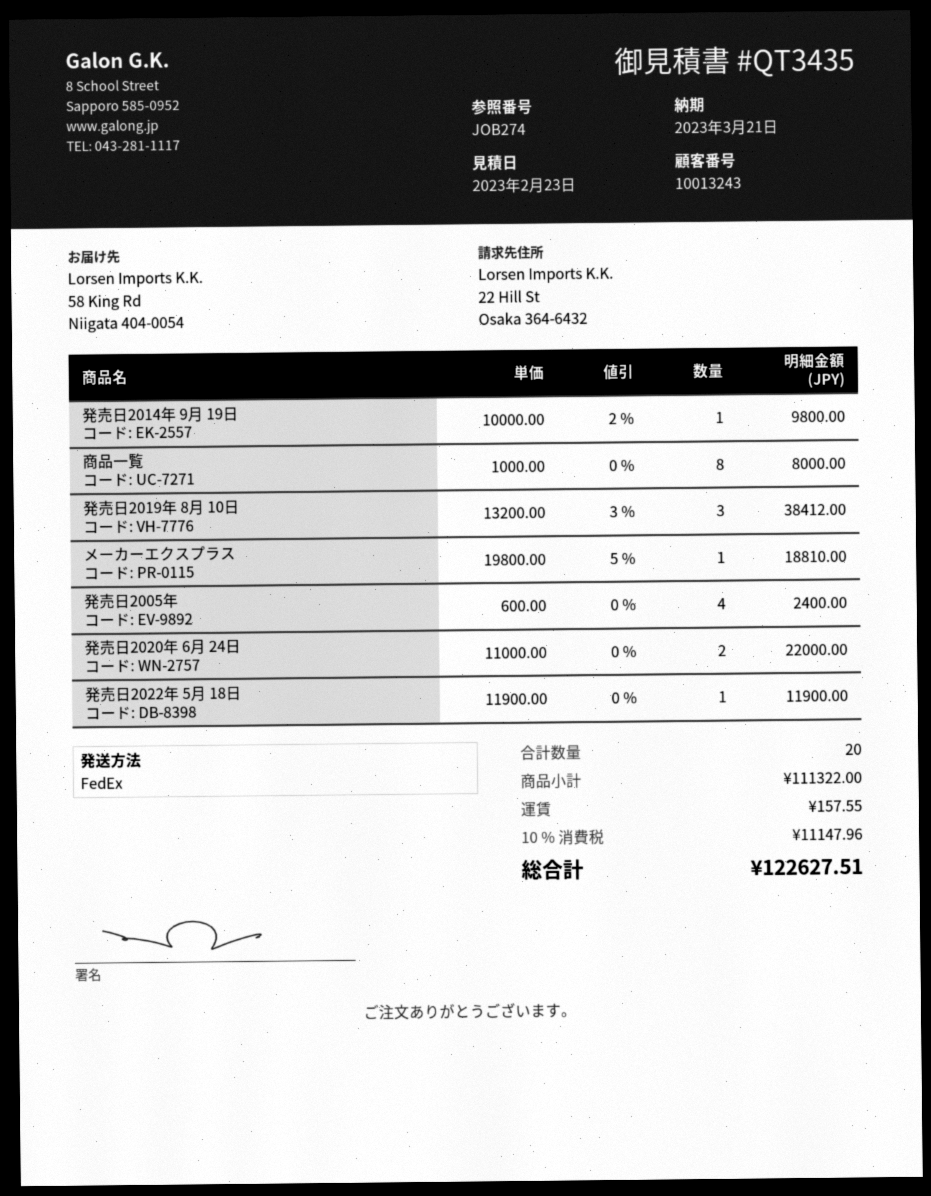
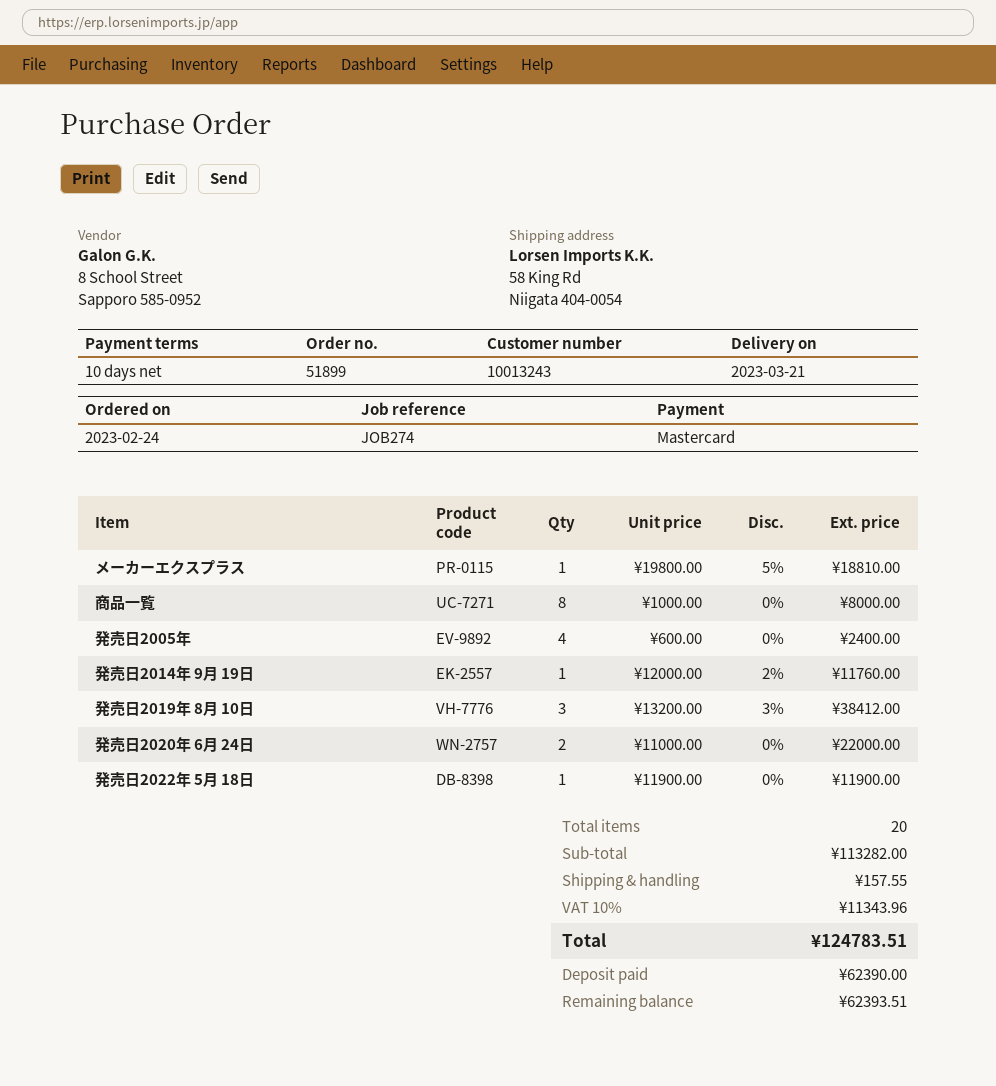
発売日2014年 9月 19日: 1 x 10000.00 - 2% = 9800.00 -> 1 x 12000.00 - 2% = 11760.00
subtotal: 111322.00 -> 113282.00
tax: 10% = 11147.96 -> 10% = 11343.96
total: 122627.51 -> 124783.51

